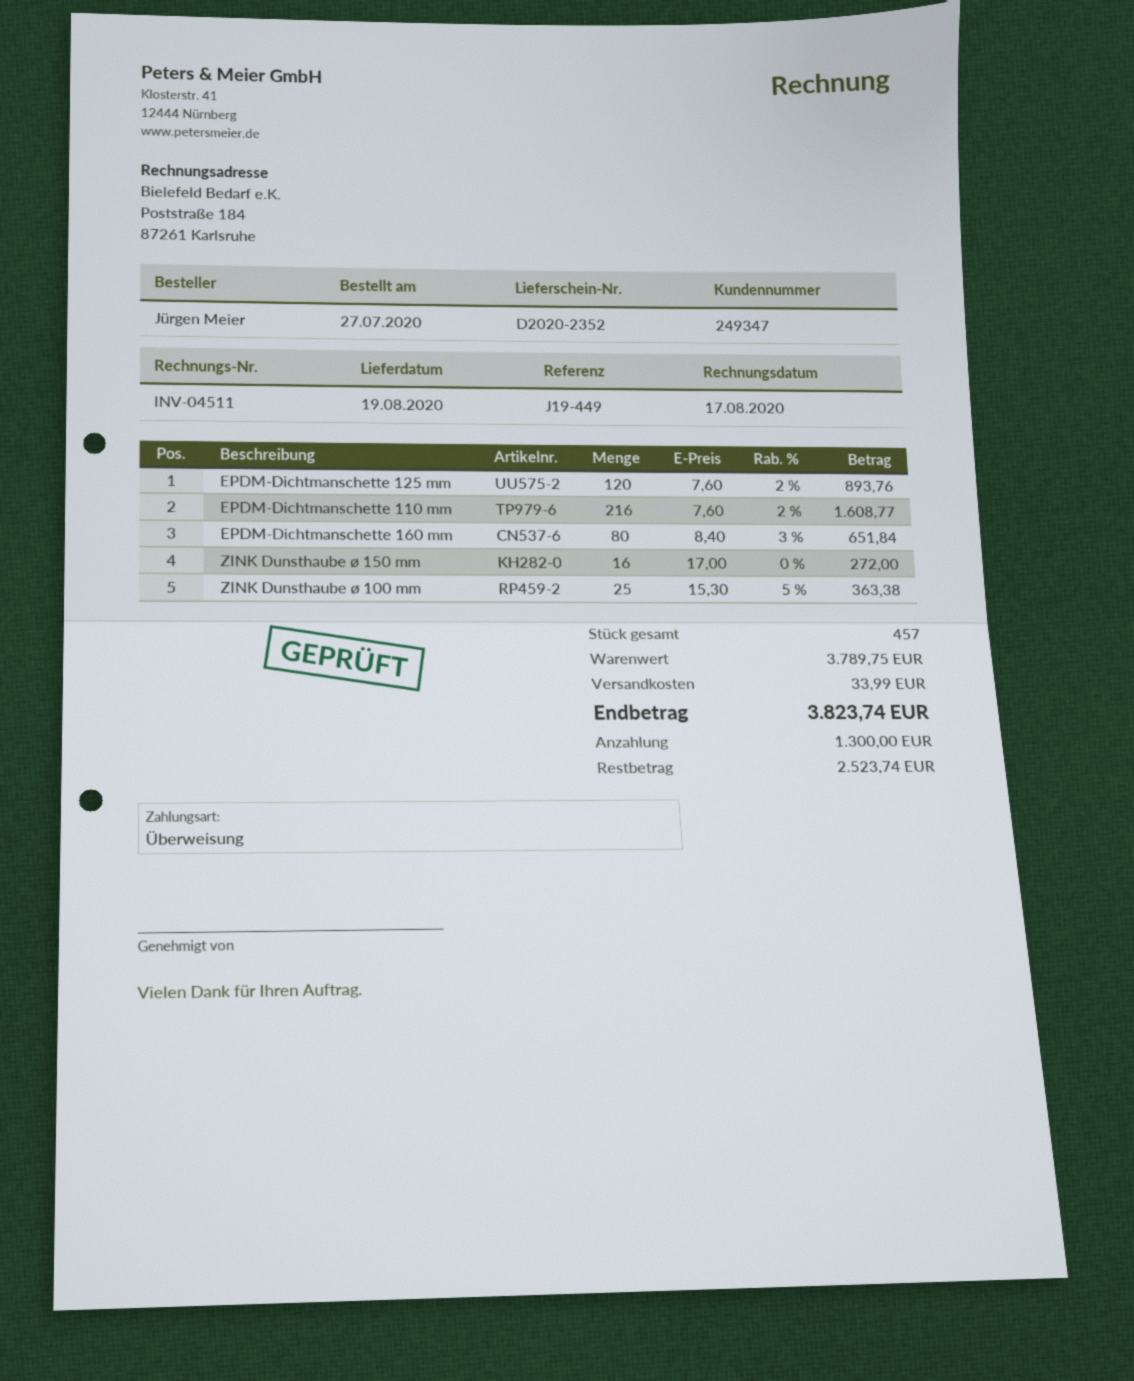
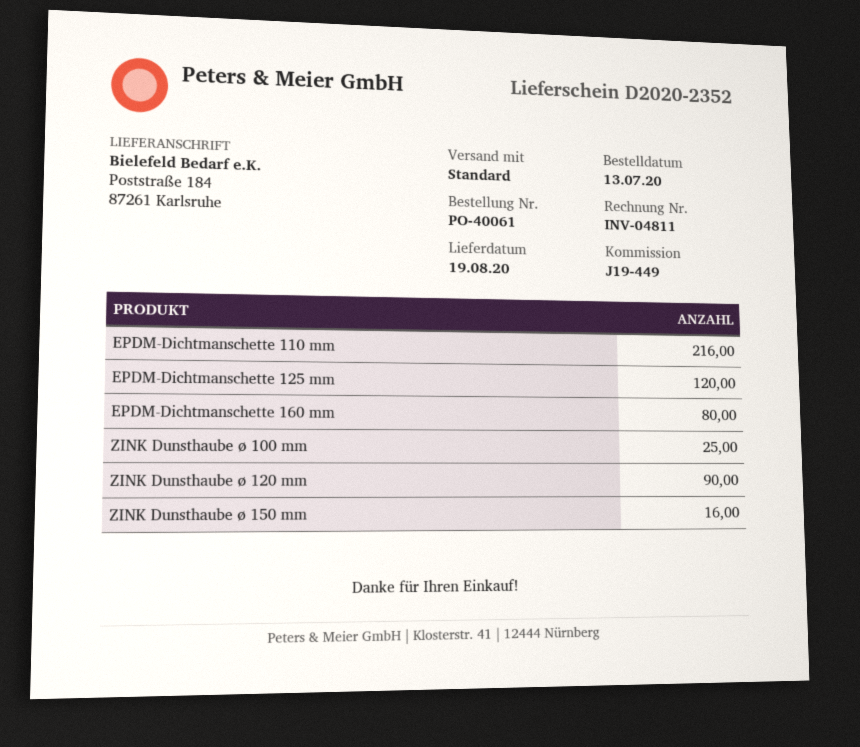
order date: 2020-07-27 -> 2020-07-13
invoice number: INV-04511 -> INV-04811
ZINK Dunsthaube ø 120 mm: none -> 90

